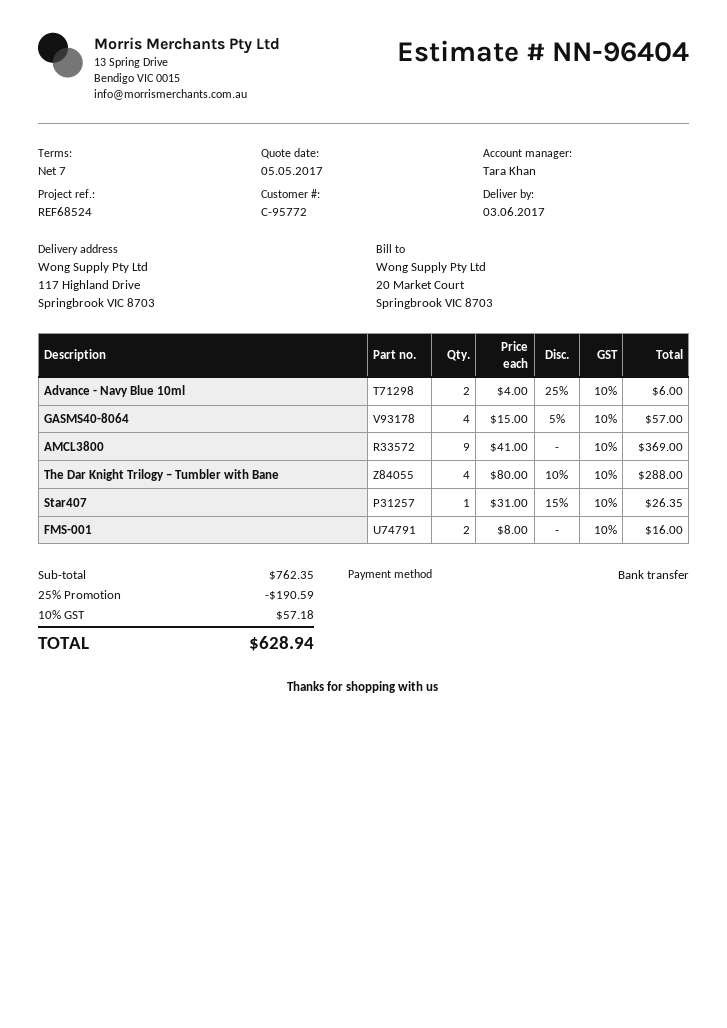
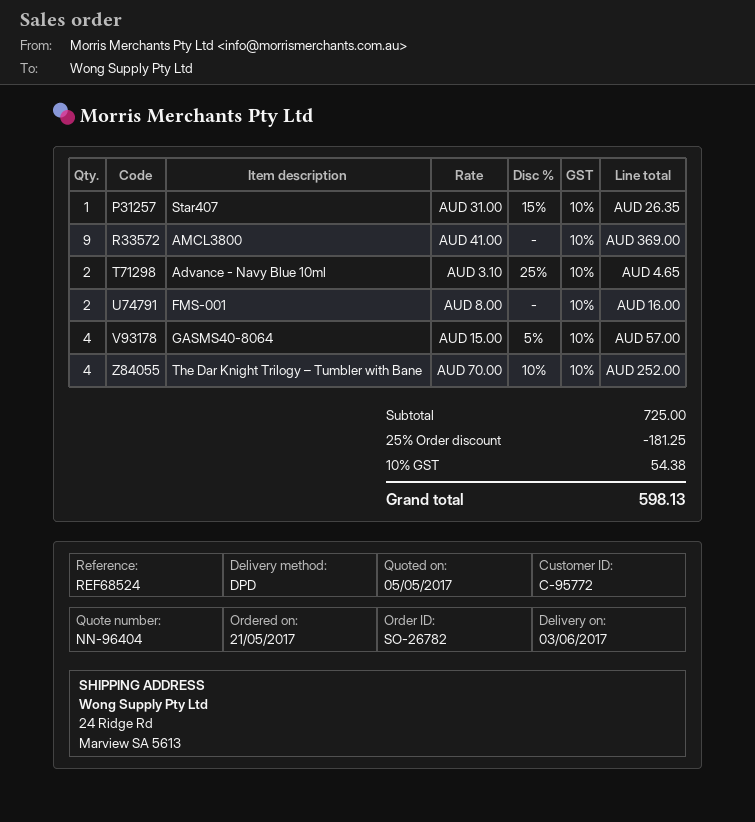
ship to: 117 Highland Drive, Springbrook VIC 8703 -> 24 Ridge Rd, Marview SA 5613
Advance - Navy Blue 10ml: 2 x 4.00 - 25% = 6.00 -> 2 x 3.10 - 25% = 4.65
The Dar Knight Trilogy – Tumbler with Bane: 4 x 80.00 - 10% = 288.00 -> 4 x 70.00 - 10% = 252.00
subtotal: 762.35 -> 725.00
discount: 25% = 190.59 -> 25% = 181.25
tax: 10% = 57.18 -> 10% = 54.38
total: 628.94 -> 598.13

